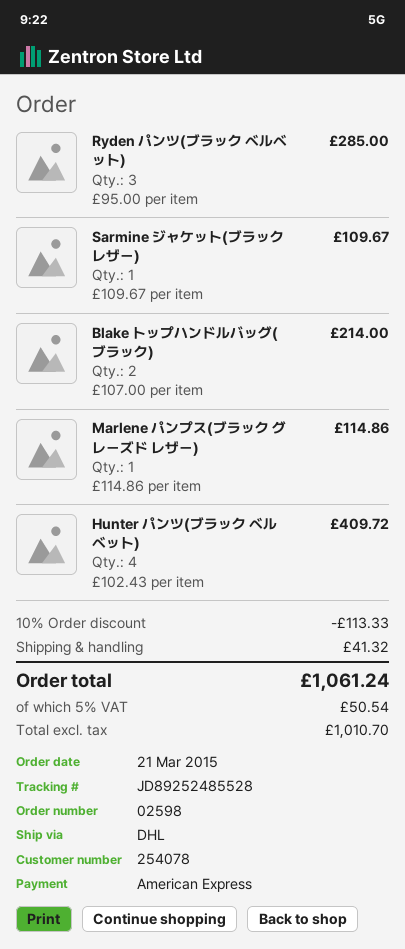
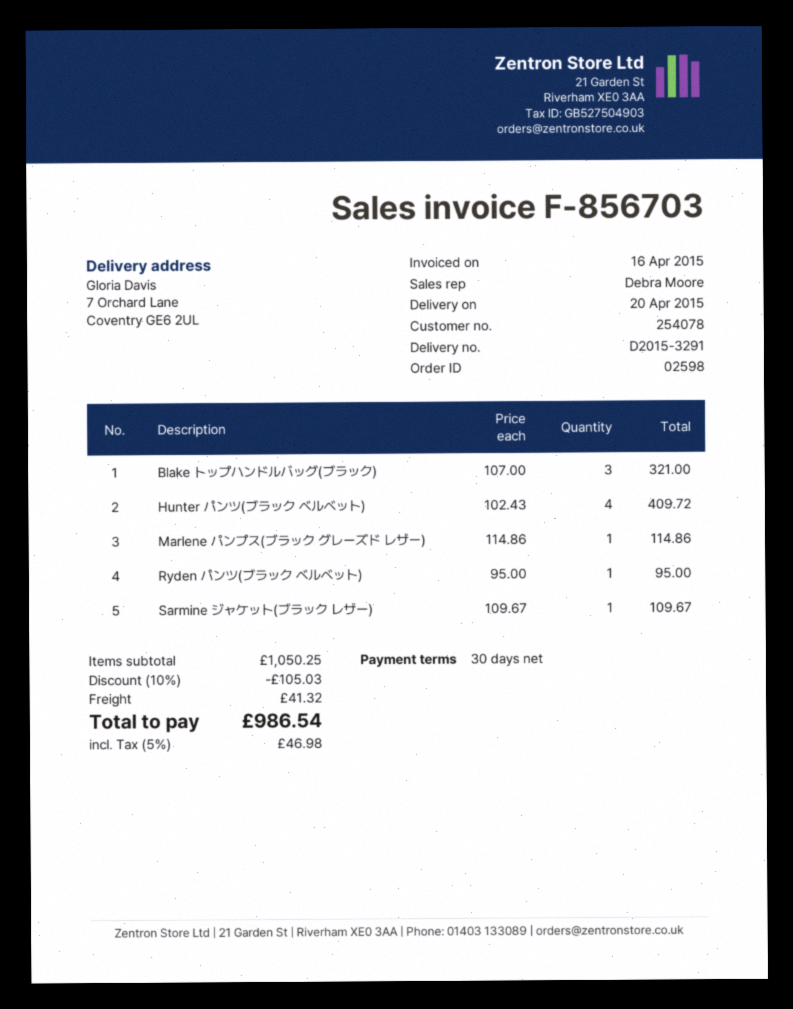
Ryden パンツ(ブラック ベルベット): 3 x 95.00 = 285.00 -> 1 x 95.00 = 95.00
Blake トップハンドルバッグ(ブラック): 2 x 107.00 = 214.00 -> 3 x 107.00 = 321.00
discount: 10% = 113.33 -> 10% = 105.03
tax: 5% = 50.54 -> 5% = 46.98
total: 1061.24 -> 986.54

